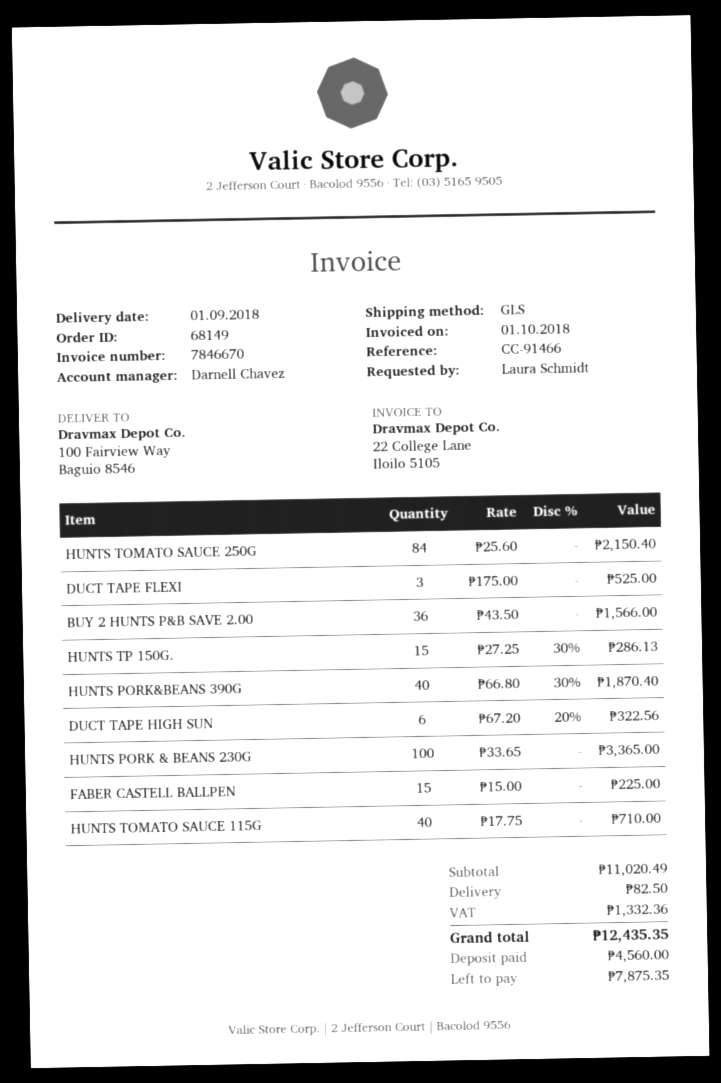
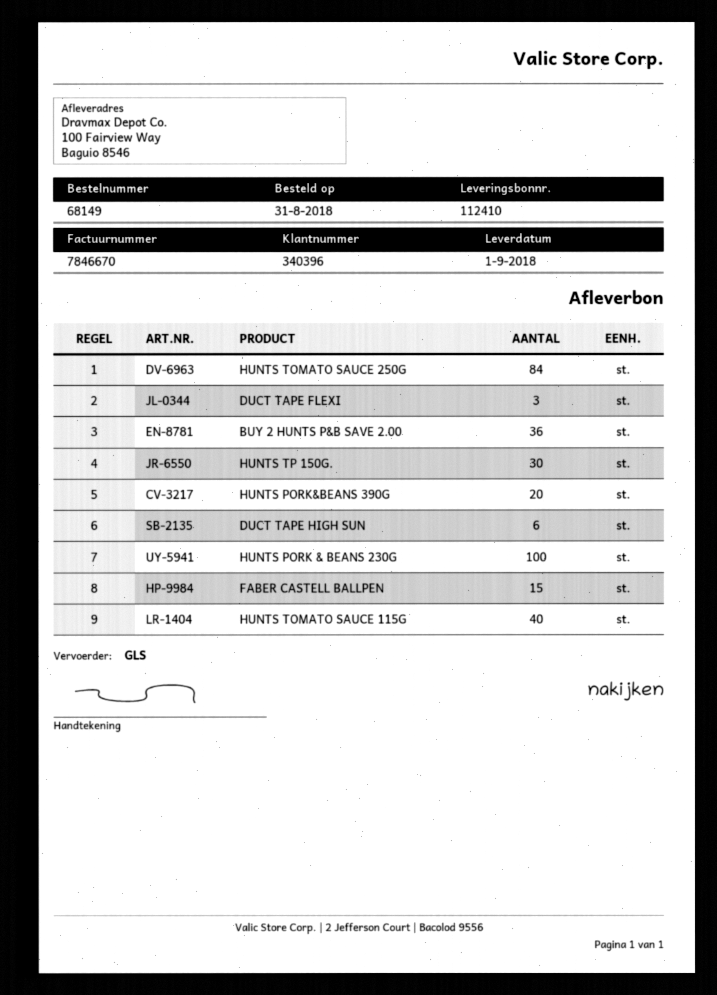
HUNTS TP 150G.: 15 -> 30
HUNTS PORK&BEANS 390G: 40 -> 20

